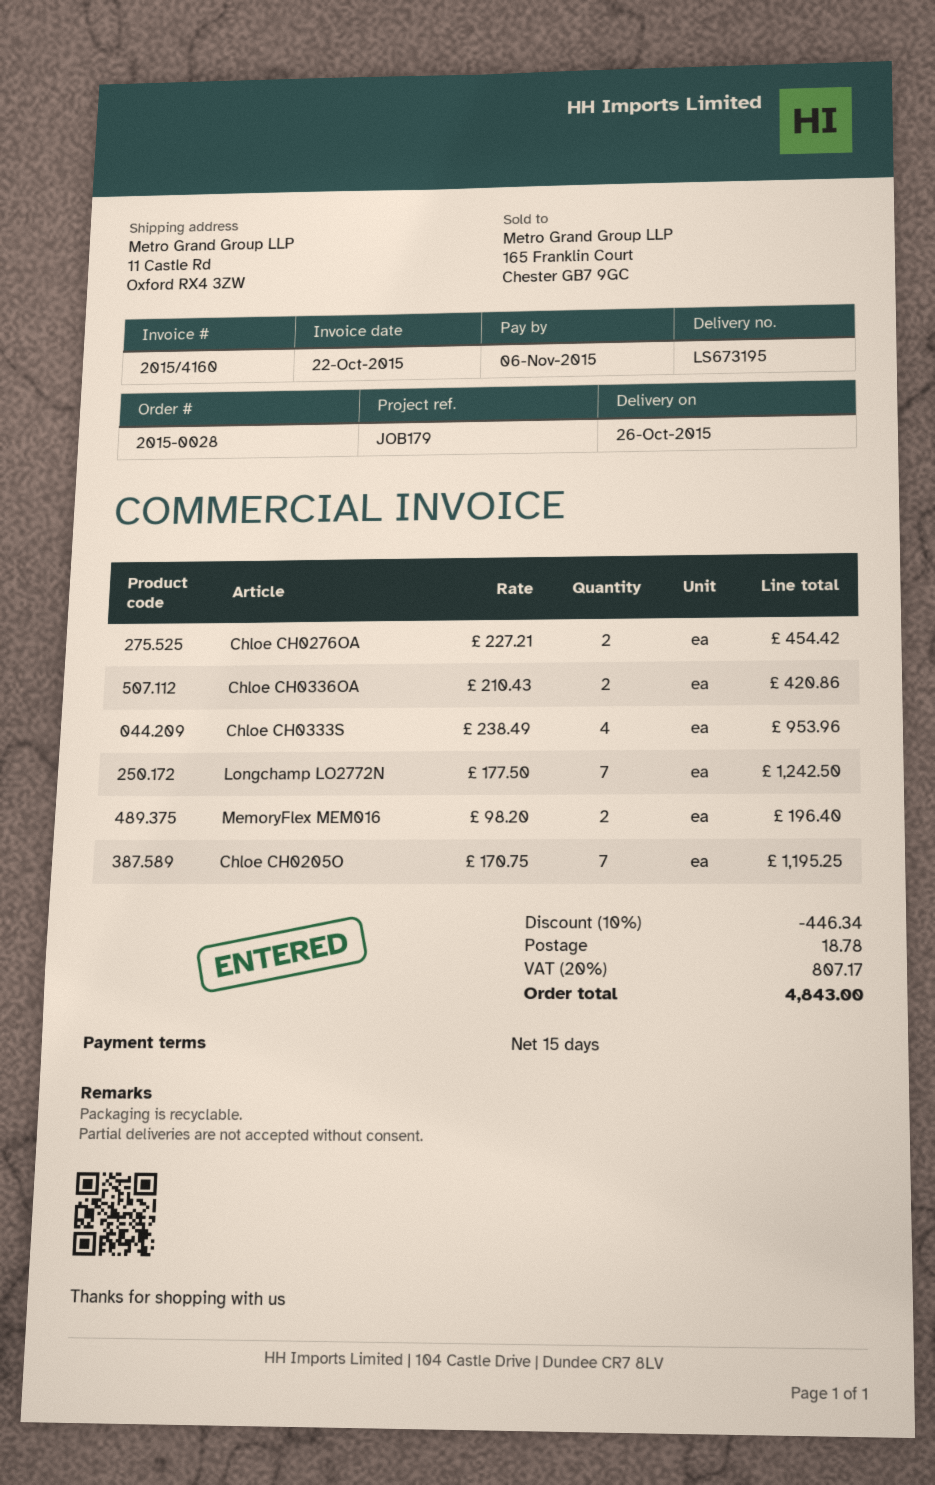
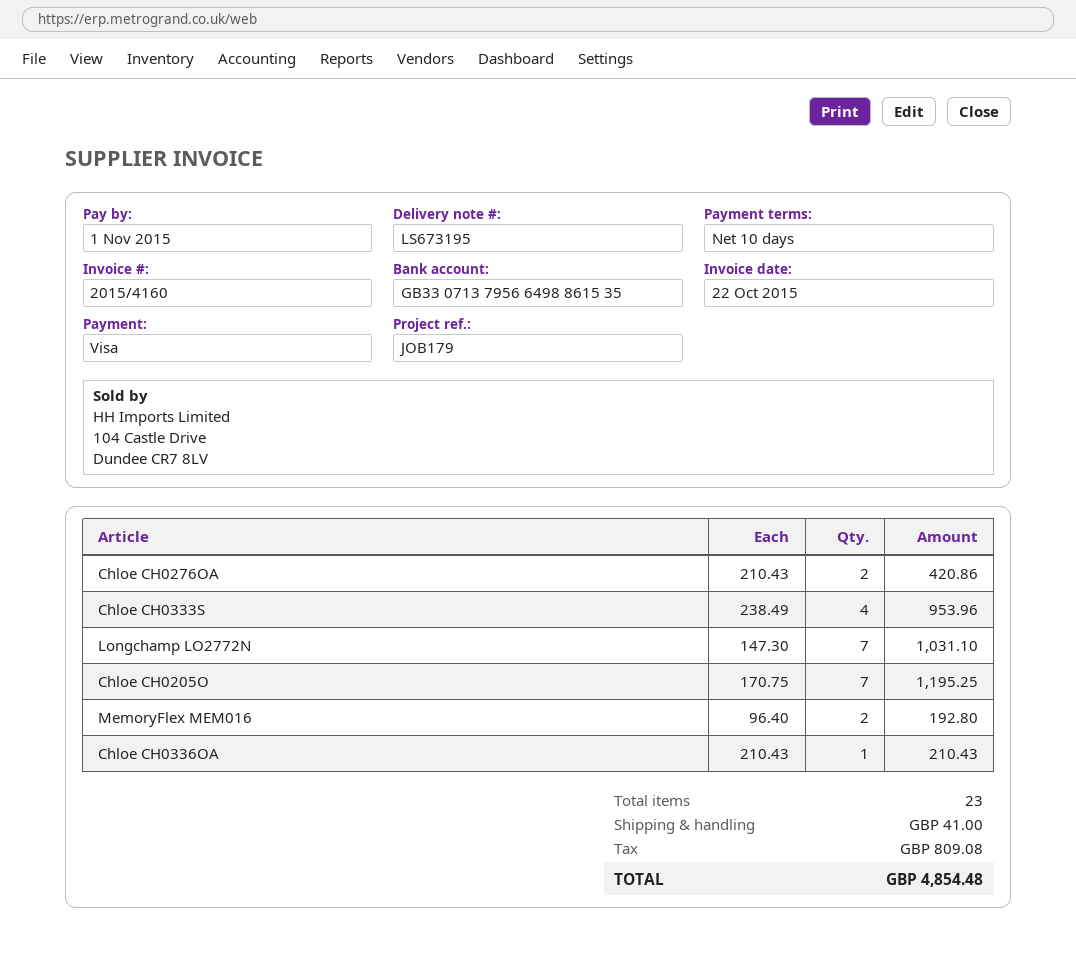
payment terms: 15 days -> 10 days
due date: 2015-11-06 -> 2015-11-01
Chloe CH0276OA: 2 x 227.21 = 454.42 -> 2 x 210.43 = 420.86
Chloe CH0336OA: 2 x 210.43 = 420.86 -> 1 x 210.43 = 210.43
Longchamp LO2772N: 7 x 177.50 = 1242.50 -> 7 x 147.30 = 1031.10
MemoryFlex MEM016: 2 x 98.20 = 196.40 -> 2 x 96.40 = 192.80
discount: 10% = 446.34 -> none
shipping: 18.78 -> 41.00
tax: 807.17 -> 809.08
total: 4843.00 -> 4854.48

